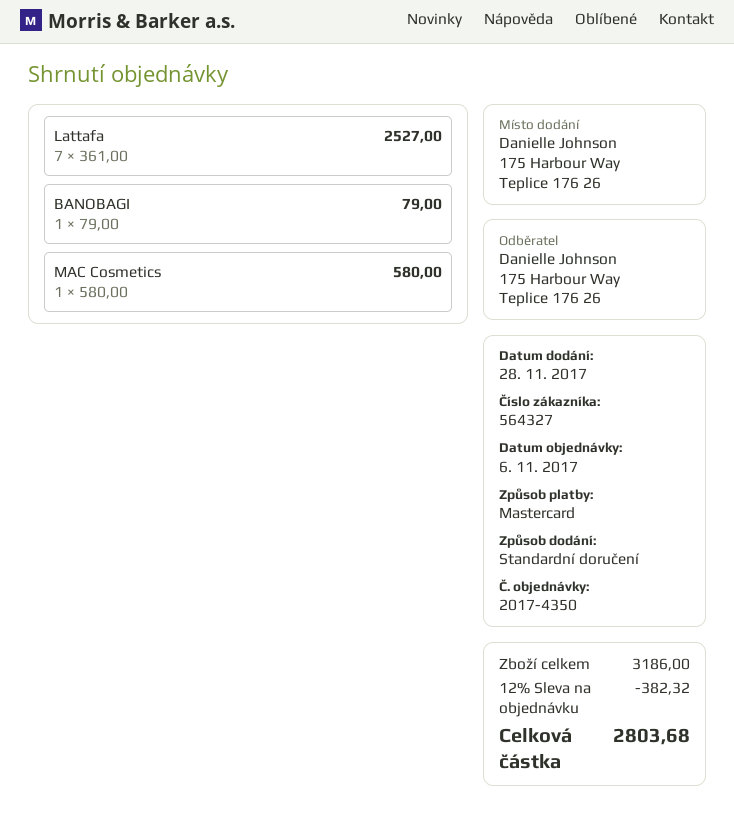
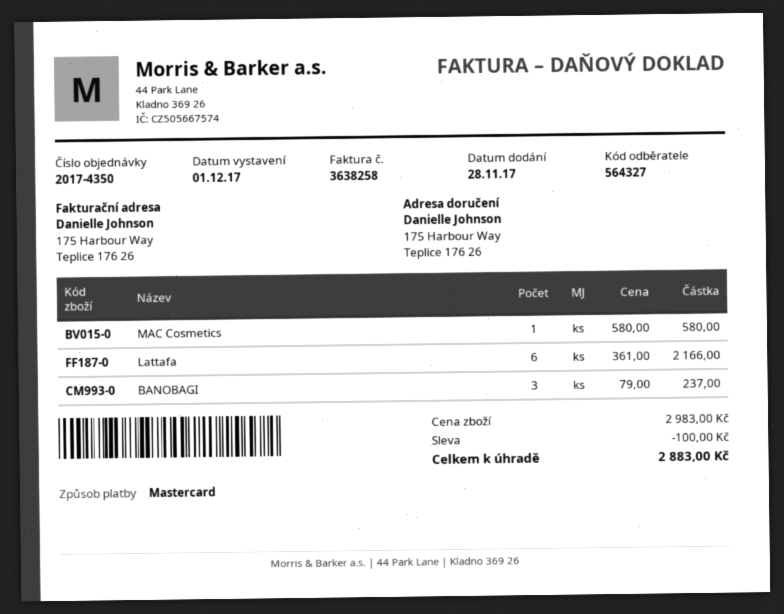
Lattafa: 7 x 361.00 = 2527.00 -> 6 x 361.00 = 2166.00
BANOBAGI: 1 x 79.00 = 79.00 -> 3 x 79.00 = 237.00
subtotal: 3186.00 -> 2983.00
discount: 382.32 -> 100.00
total: 2803.68 -> 2883.00

